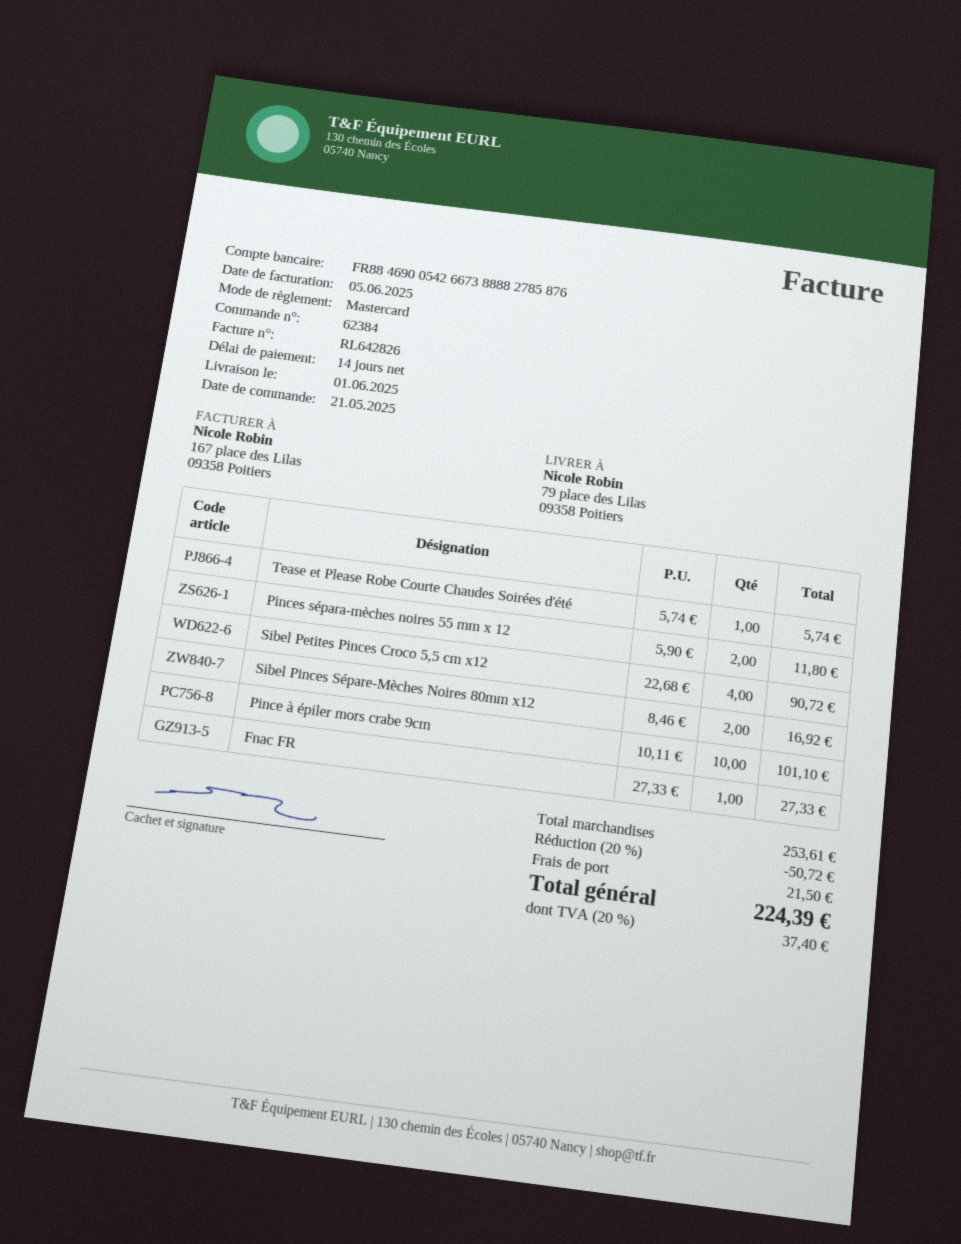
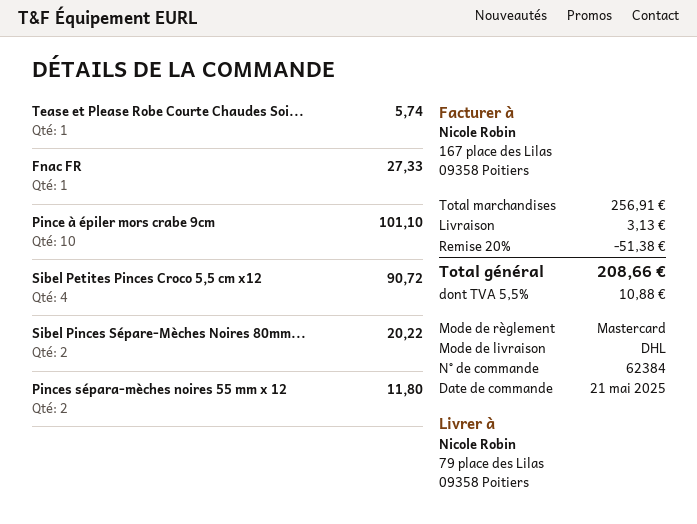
Sibel Pinces Sépare-Mèches Noires 80mm x12: 2 for 16.92 -> 2 for 20.22
subtotal: 253.61 -> 256.91
discount: 20% = 50.72 -> 20% = 51.38
shipping: 21.50 -> 3.13
tax: 20% = 37.40 -> 5.5% = 10.88
total: 224.39 -> 208.66

